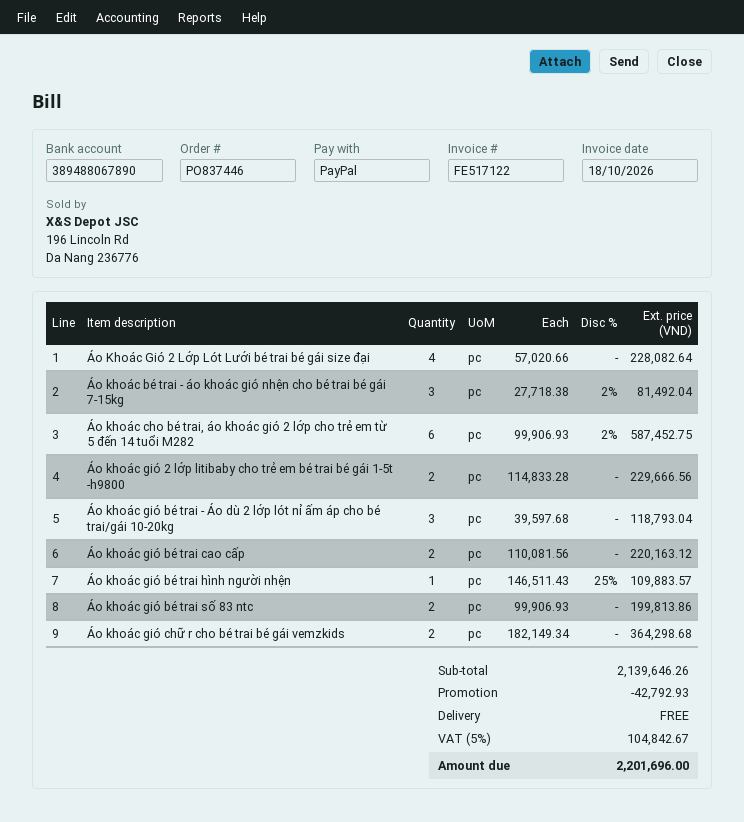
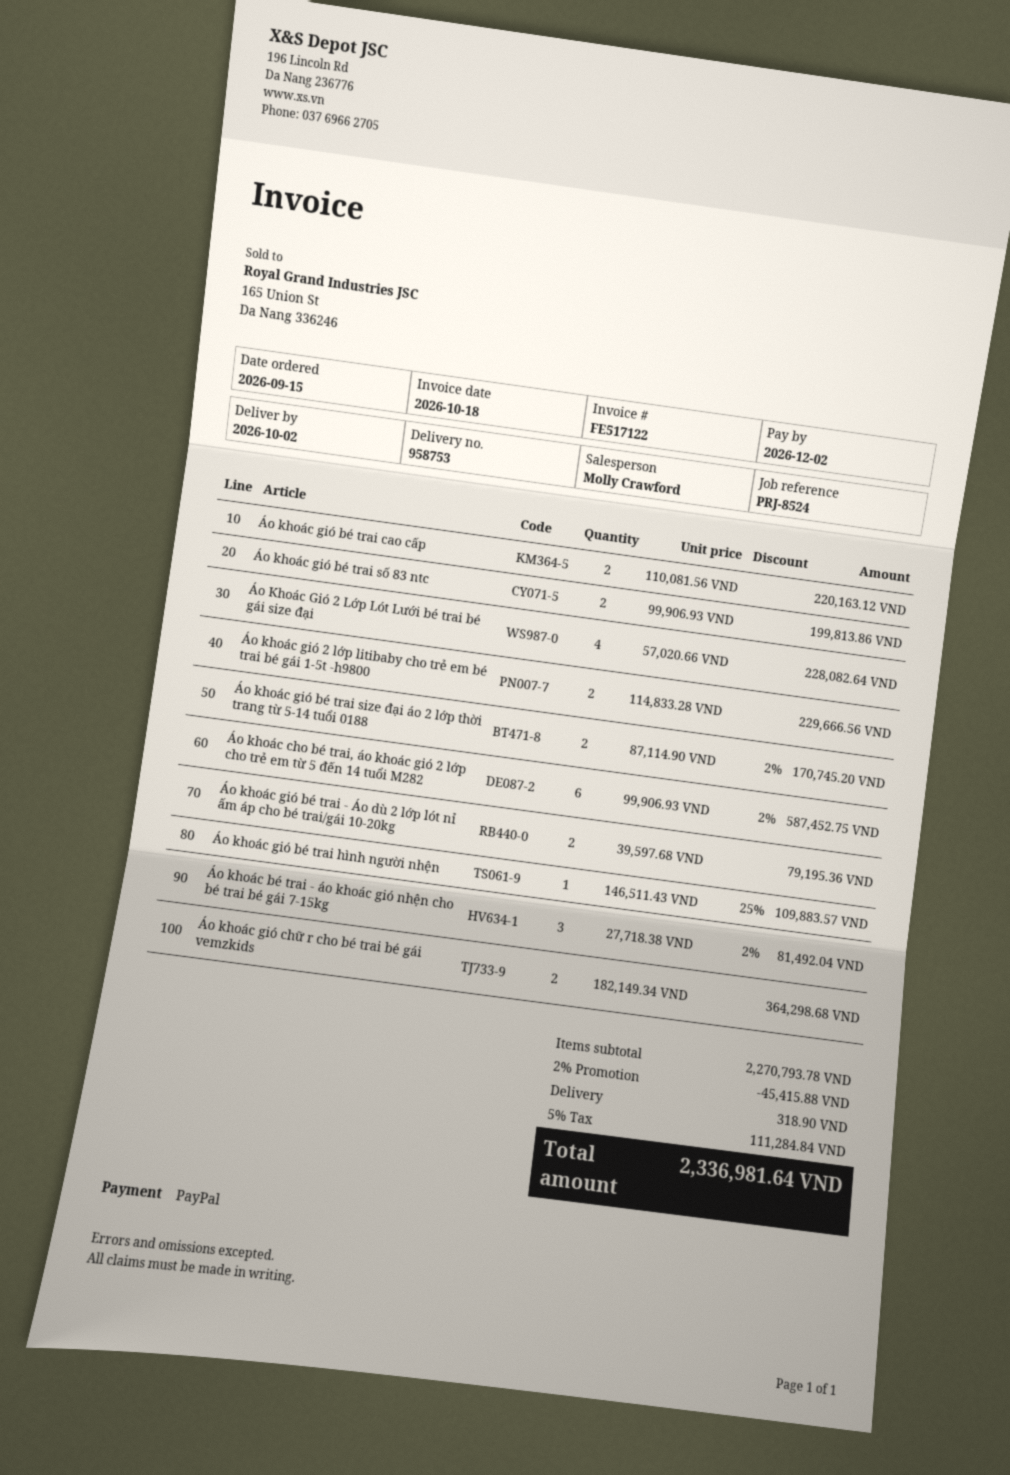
Áo khoác gió bé trai - Áo dù 2 lớp lót nỉ ấm áp cho bé trai/gái 10-20kg: 3 x 39597.68 = 118793.04 -> 2 x 39597.68 = 79195.36
Áo khoác gió bé trai size đại áo 2 lớp thời trang từ 5-14 tuổi 0188: none -> 2 x 87114.90 - 2% = 170745.20
subtotal: 2139646.26 -> 2270793.78
discount: 42792.93 -> 45415.88
shipping: 0.00 -> 318.90
tax: 5% = 104842.67 -> 5% = 111284.84
total: 2201696.00 -> 2336981.64

